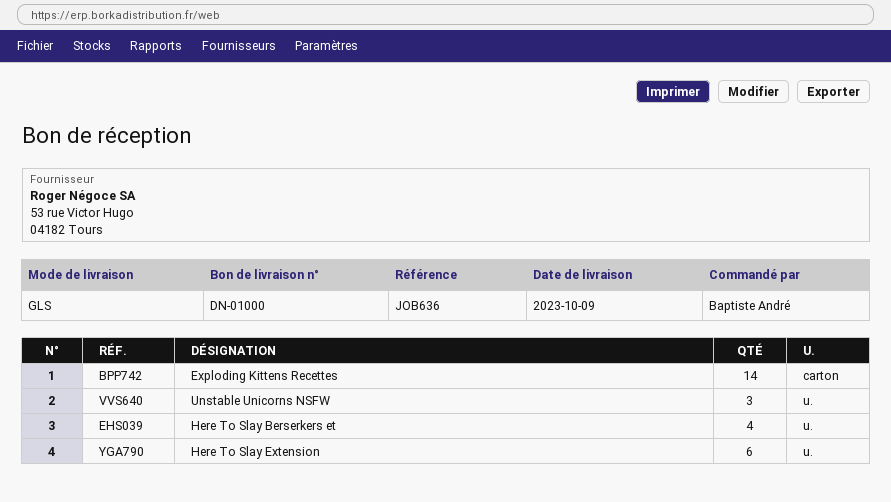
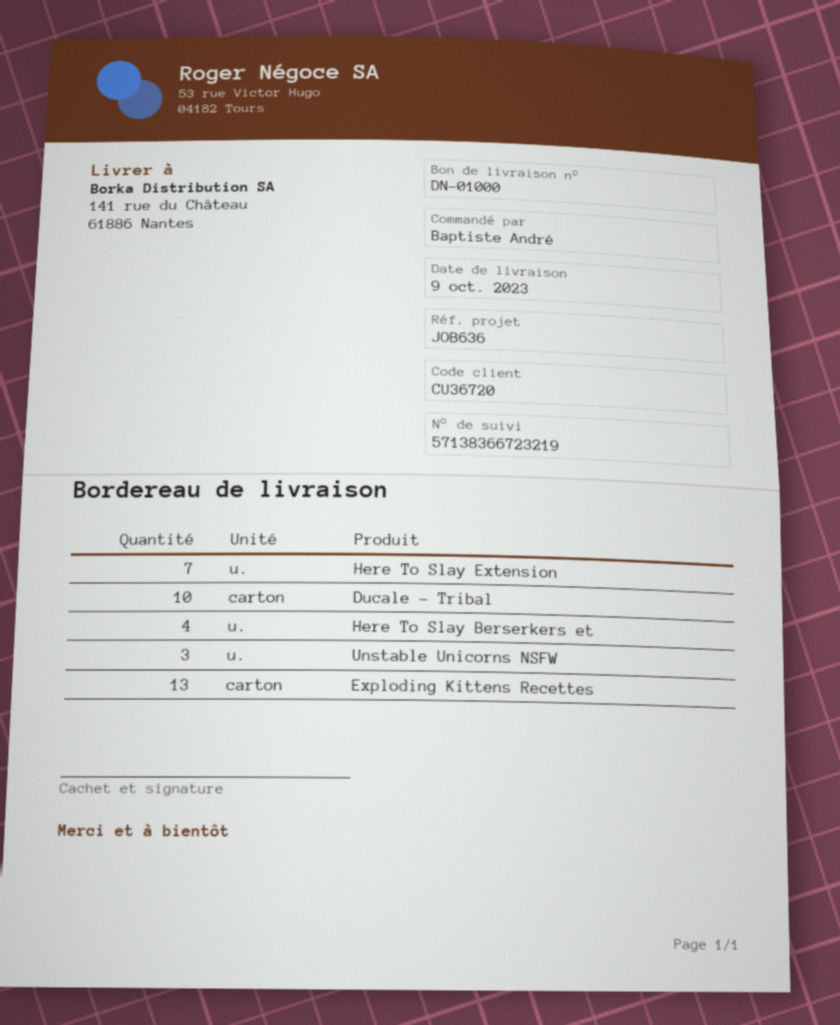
Exploding Kittens Recettes: 14 -> 13
Here To Slay Extension: 6 -> 7
Ducale - Tribal: none -> 10

